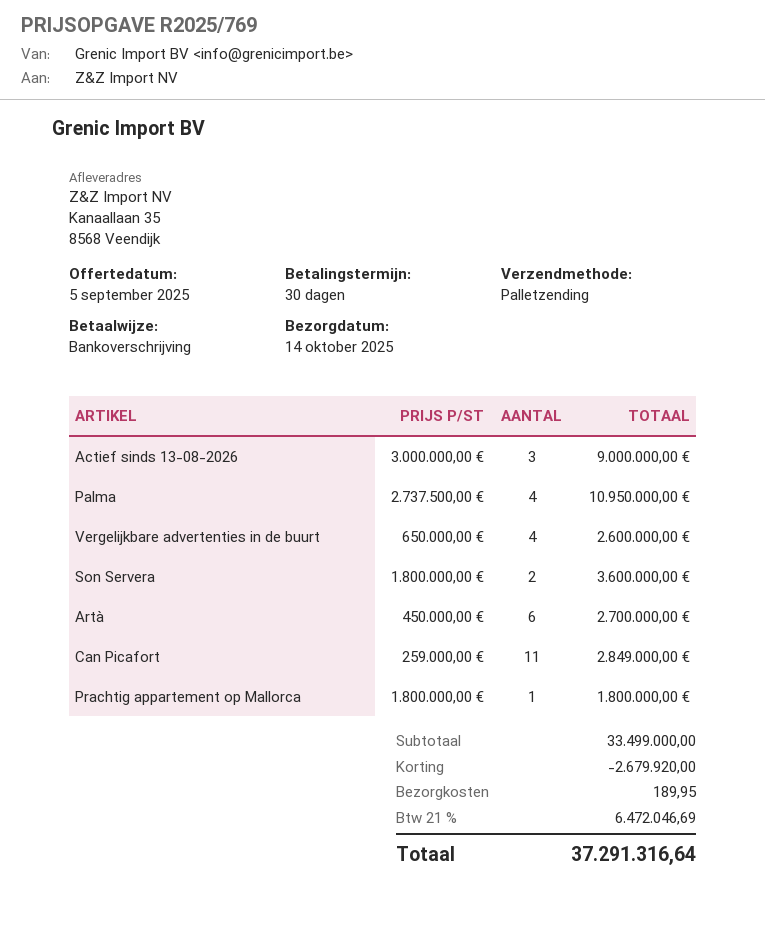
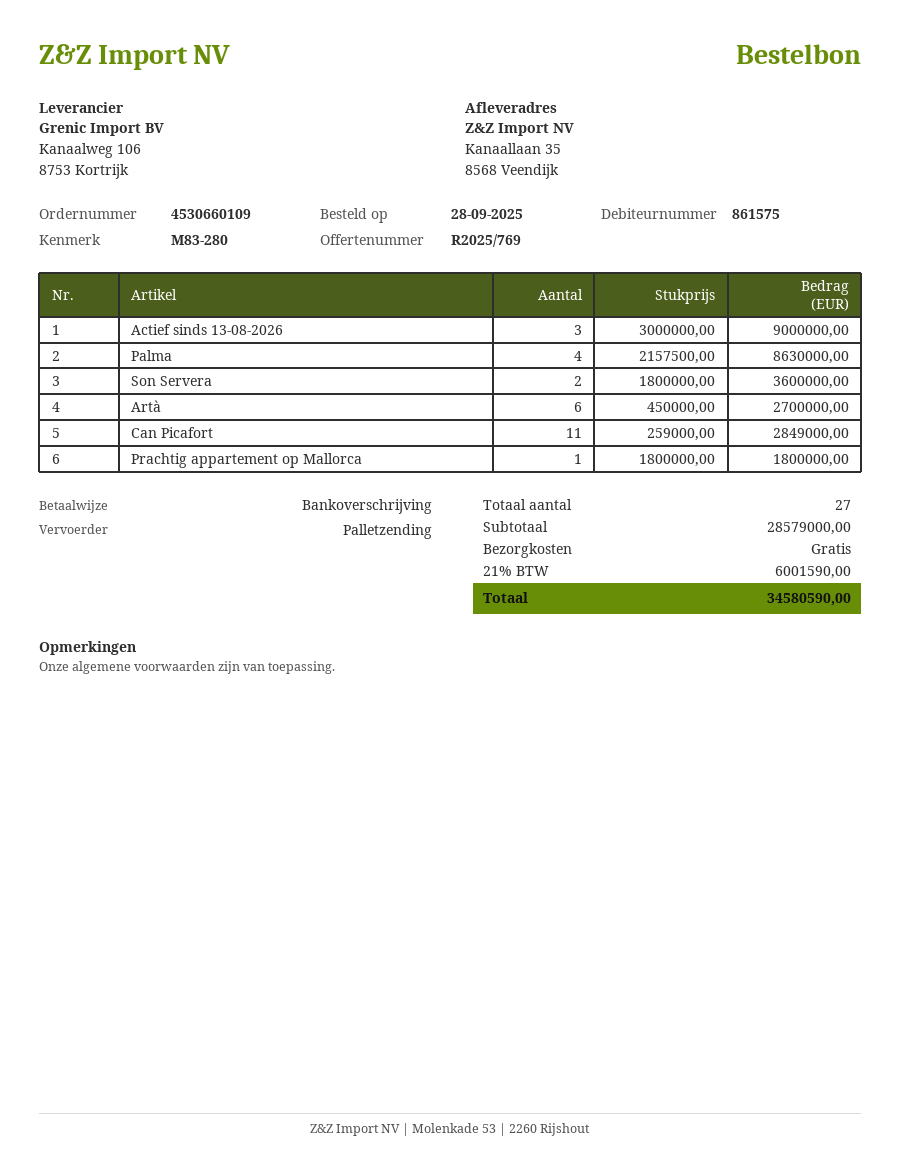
Palma: 4 x 2737500.00 = 10950000.00 -> 4 x 2157500.00 = 8630000.00
Vergelijkbare advertenties in de buurt: 4 x 650000.00 = 2600000.00 -> none
subtotal: 33499000.00 -> 28579000.00
discount: 2679920.00 -> none
shipping: 189.95 -> 0.00
tax: 21% = 6472046.69 -> 21% = 6001590.00
total: 37291316.64 -> 34580590.00

